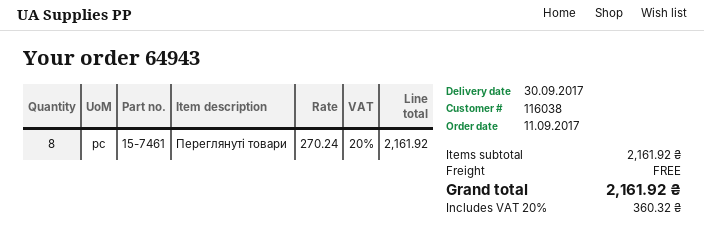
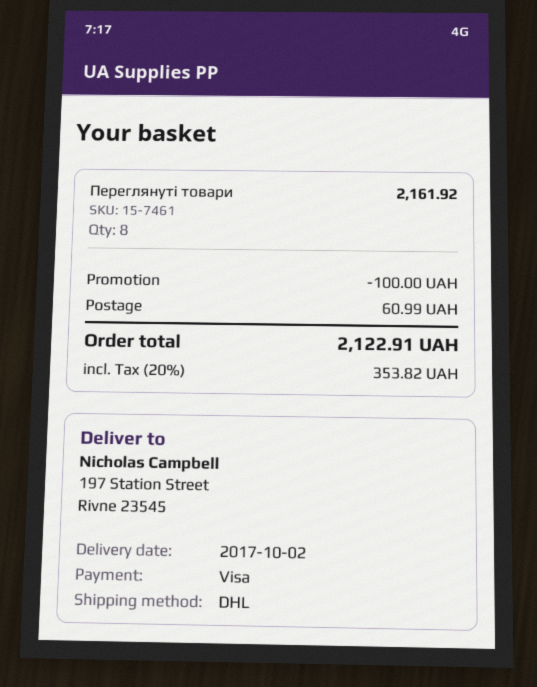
delivery date: 2017-09-30 -> 2017-10-02
discount: none -> 100.00
shipping: 0.00 -> 60.99
tax: 20% = 360.32 -> 20% = 353.82
total: 2161.92 -> 2122.91

